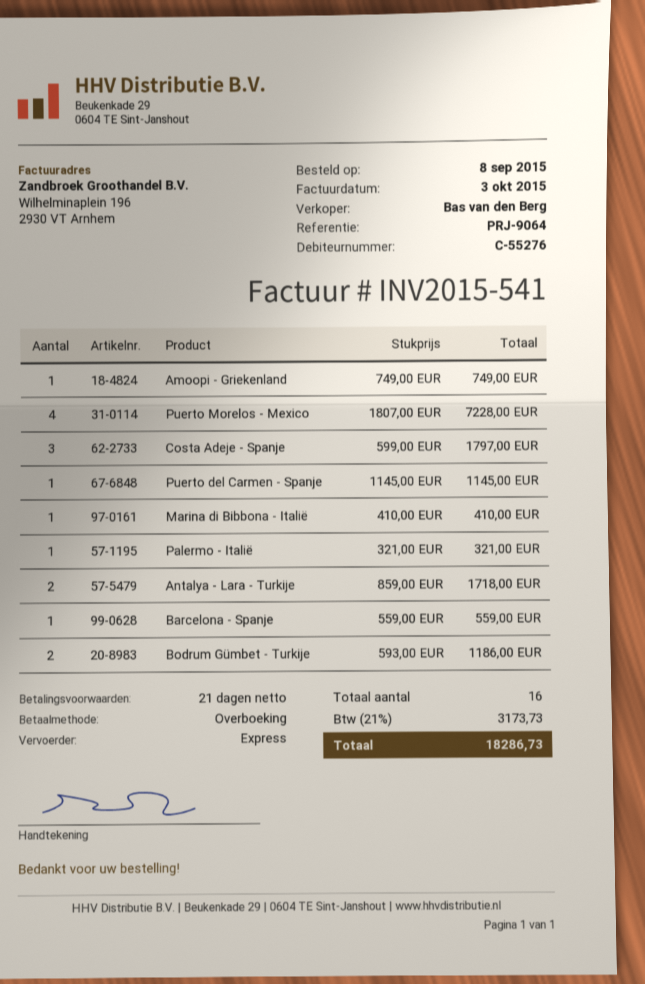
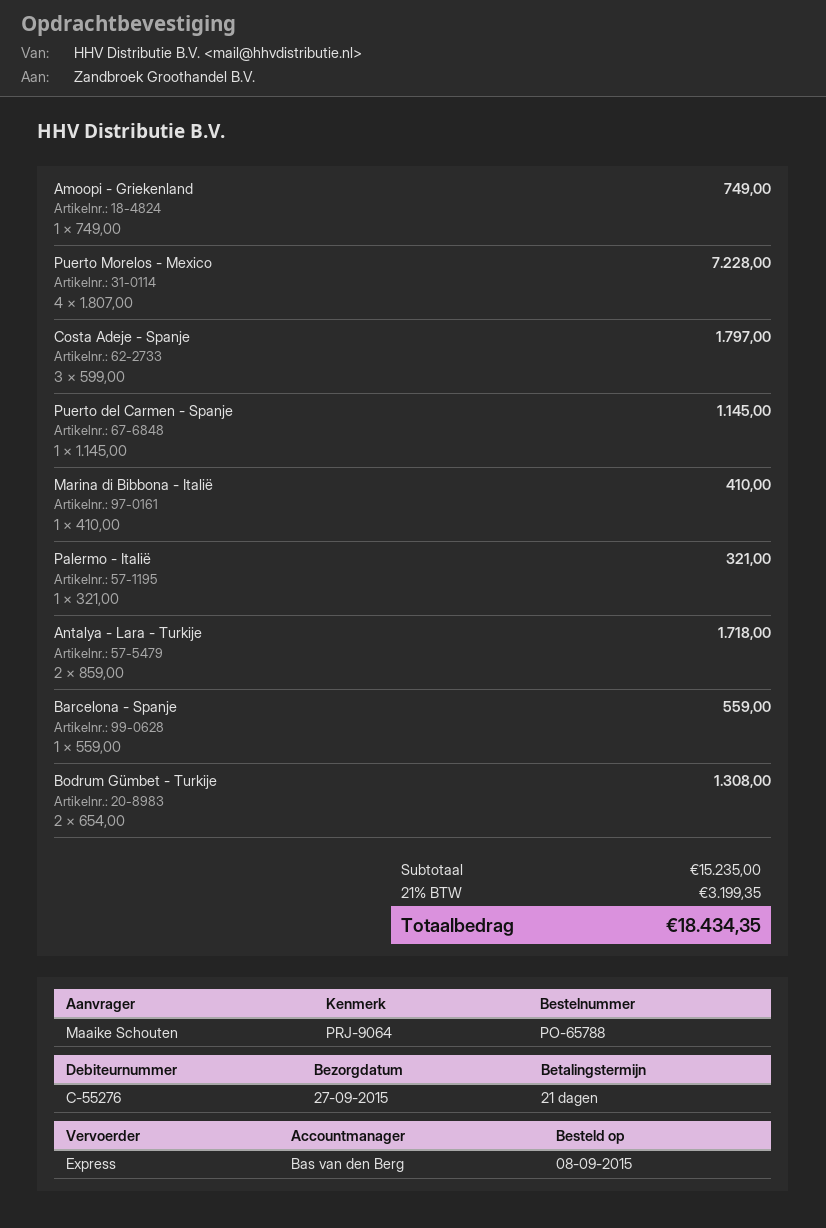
Bodrum Gümbet - Turkije: 2 x 593.00 = 1186.00 -> 2 x 654.00 = 1308.00
tax: 21% = 3173.73 -> 21% = 3199.35
total: 18286.73 -> 18434.35

